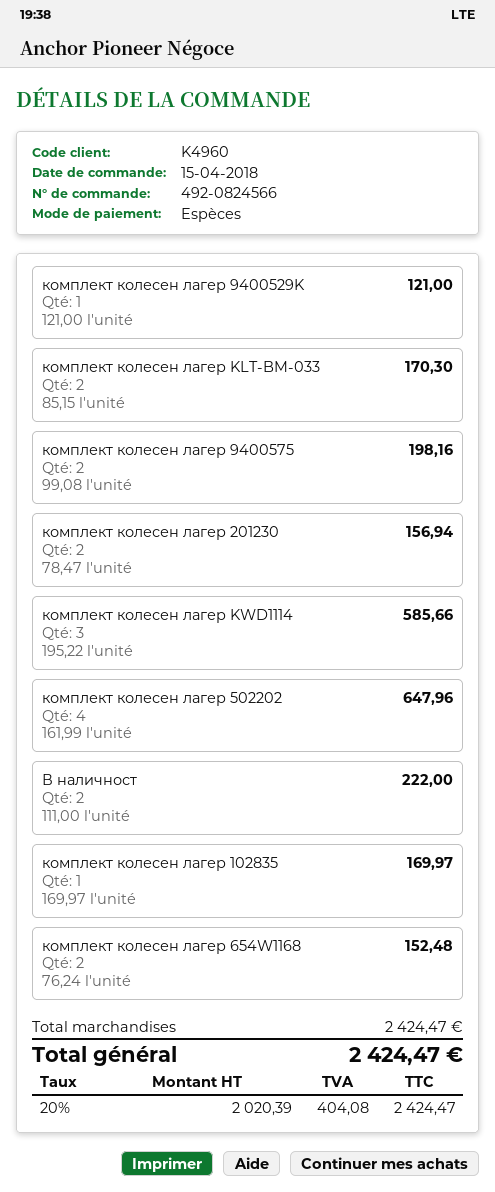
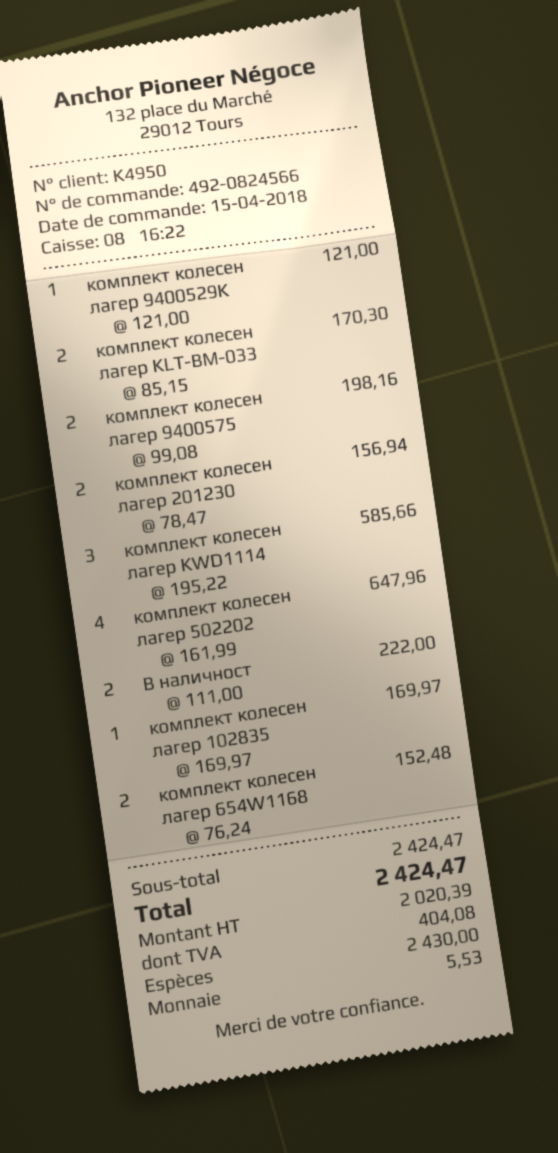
customer number: K4960 -> K4950

